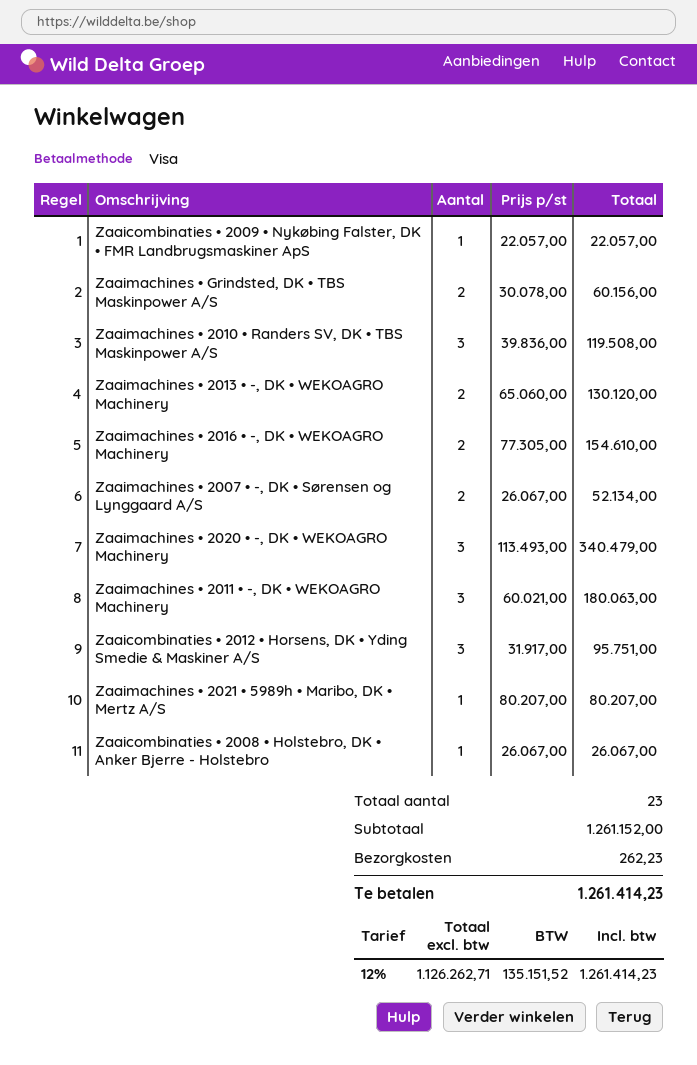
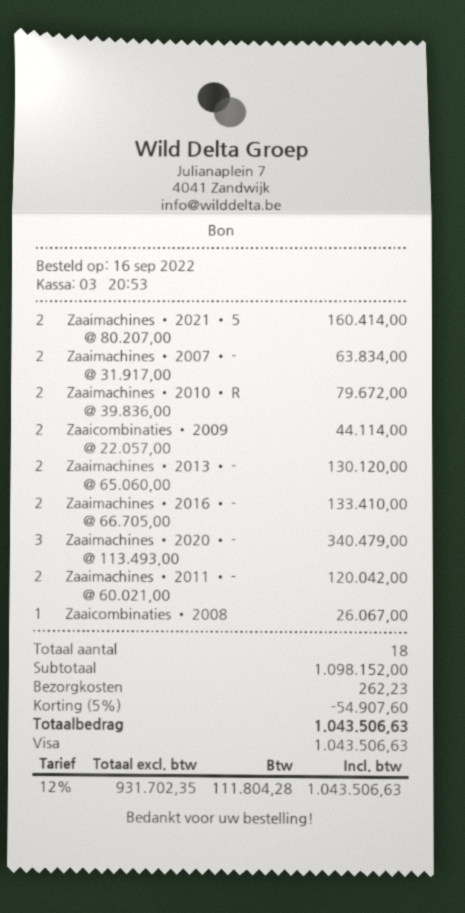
Zaaicombinaties • 2009 • Nykøbing Falster, DK • FMR Landbrugsmaskiner ApS: 1 x 22057.00 = 22057.00 -> 2 x 22057.00 = 44114.00
Zaaimachines • Grindsted, DK • TBS Maskinpower A/S: 2 x 30078.00 = 60156.00 -> none
Zaaimachines • 2010 • Randers SV, DK • TBS Maskinpower A/S: 3 x 39836.00 = 119508.00 -> 2 x 39836.00 = 79672.00
Zaaimachines • 2016 • -, DK • WEKOAGRO Machinery: 2 x 77305.00 = 154610.00 -> 2 x 66705.00 = 133410.00
Zaaimachines • 2007 • -, DK • Sørensen og Lynggaard A/S: 2 x 26067.00 = 52134.00 -> 2 x 31917.00 = 63834.00
Zaaimachines • 2011 • -, DK • WEKOAGRO Machinery: 3 x 60021.00 = 180063.00 -> 2 x 60021.00 = 120042.00
Zaaicombinaties • 2012 • Horsens, DK • Yding Smedie & Maskiner A/S: 3 x 31917.00 = 95751.00 -> none
Zaaimachines • 2021 • 5989h • Maribo, DK • Mertz A/S: 1 x 80207.00 = 80207.00 -> 2 x 80207.00 = 160414.00
total quantity: 23 -> 18
subtotal: 1261152.00 -> 1098152.00
discount: none -> 5% = 54907.60
net: 1126262.71 -> 931702.35
tax: 12% = 135151.52 -> 12% = 111804.28
total: 1261414.23 -> 1043506.63

